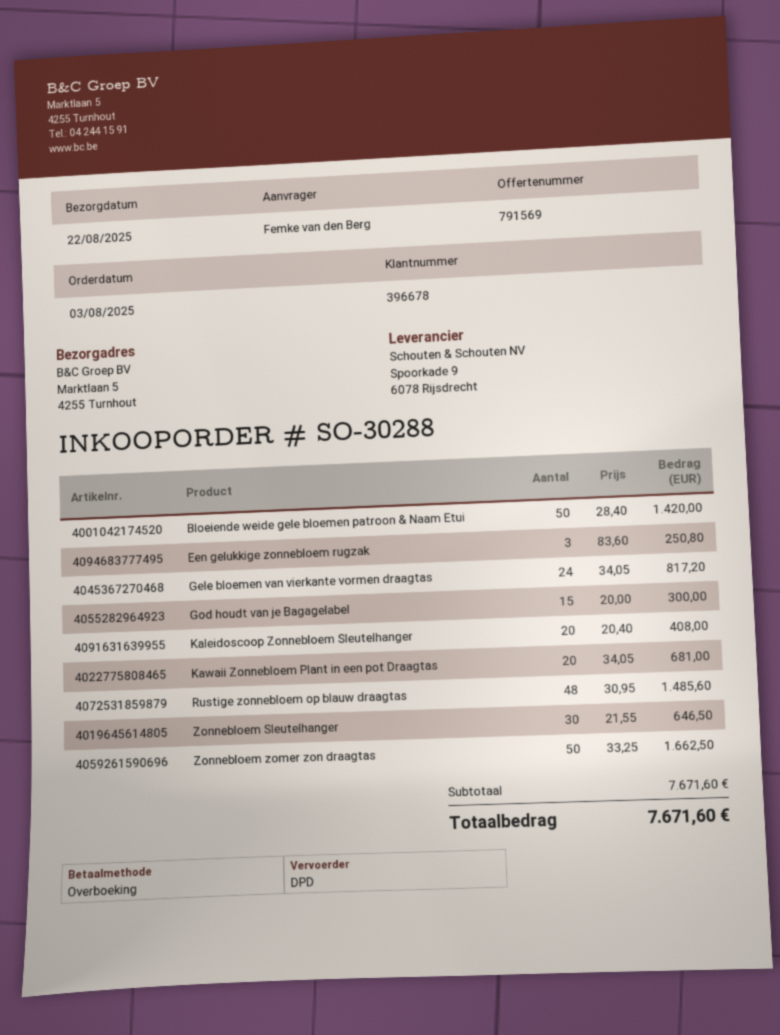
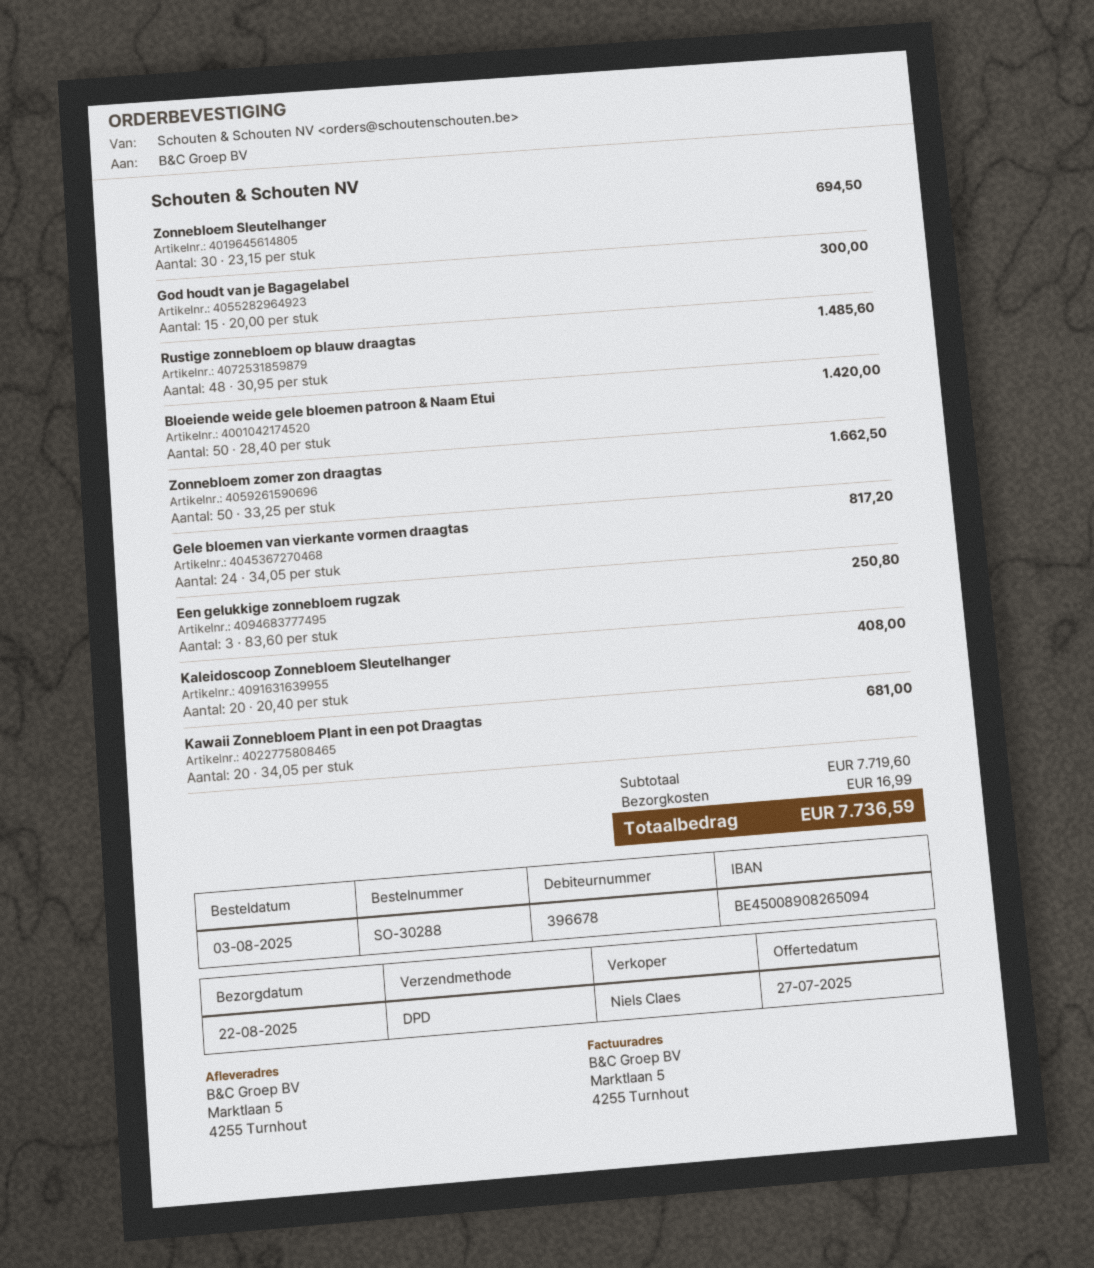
Zonnebloem Sleutelhanger: 30 x 21.55 = 646.50 -> 30 x 23.15 = 694.50
subtotal: 7671.60 -> 7719.60
shipping: none -> 16.99
total: 7671.60 -> 7736.59

